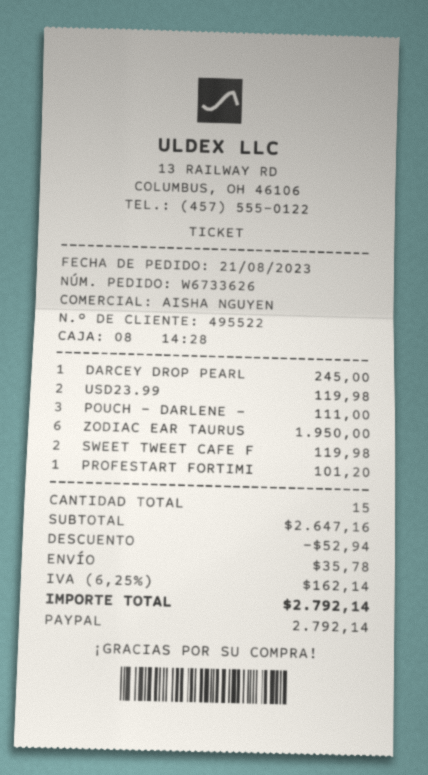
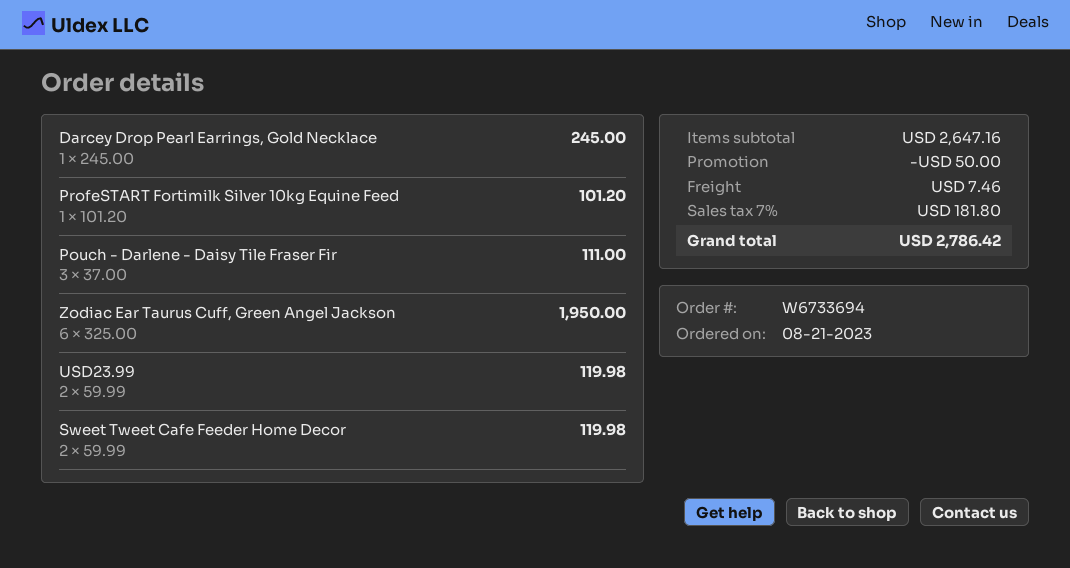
order number: W6733626 -> W6733694
discount: 52.94 -> 50.00
shipping: 35.78 -> 7.46
tax: 6.25% = 162.14 -> 7% = 181.80
total: 2792.14 -> 2786.42

